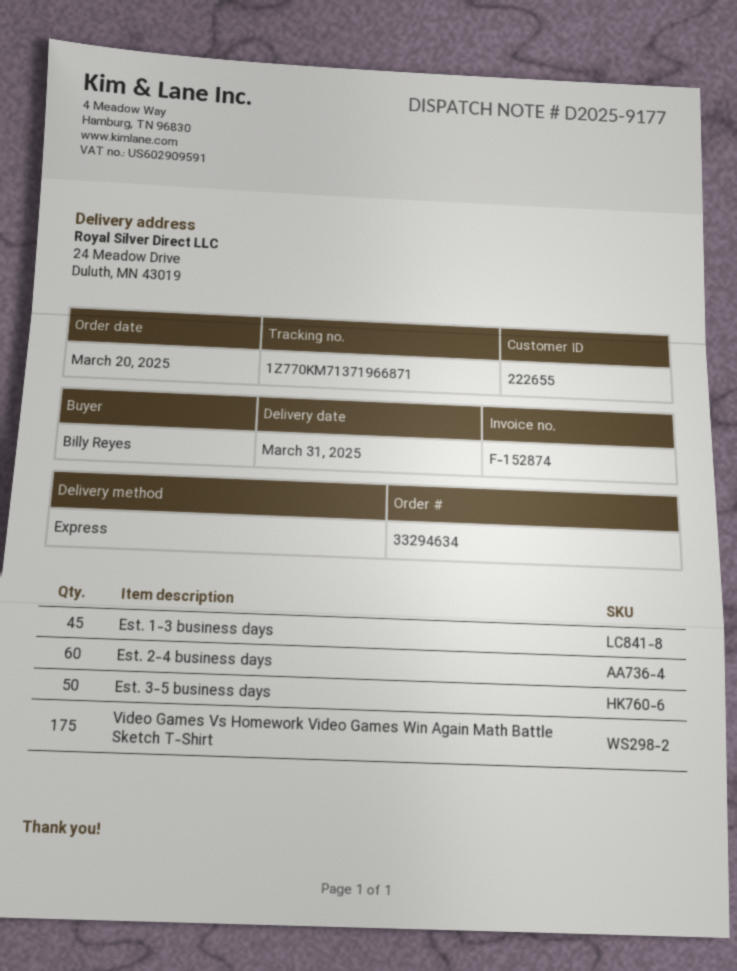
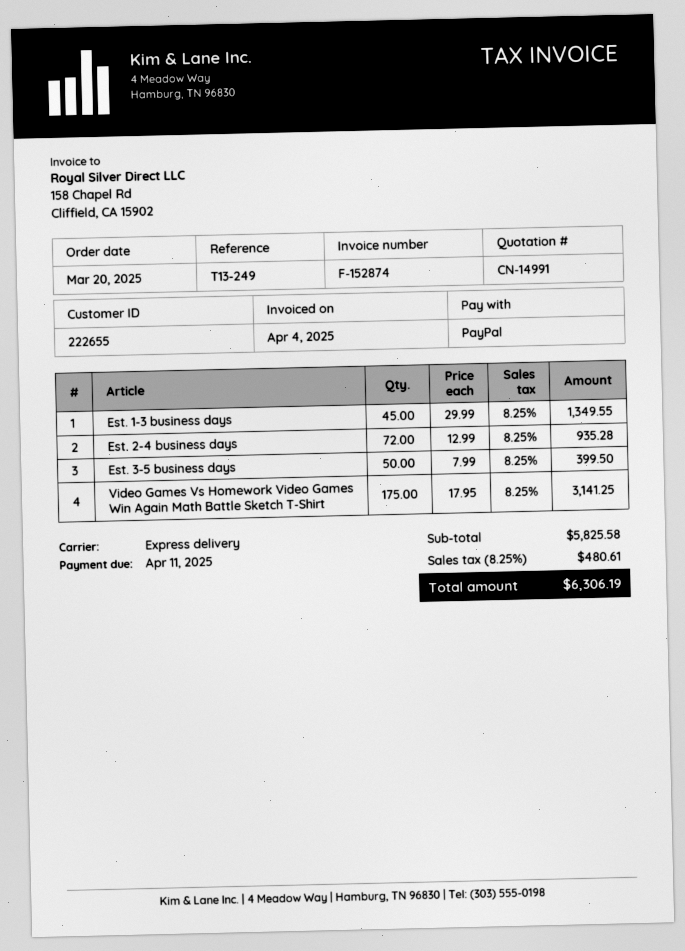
Est. 2-4 business days: 60 -> 72

